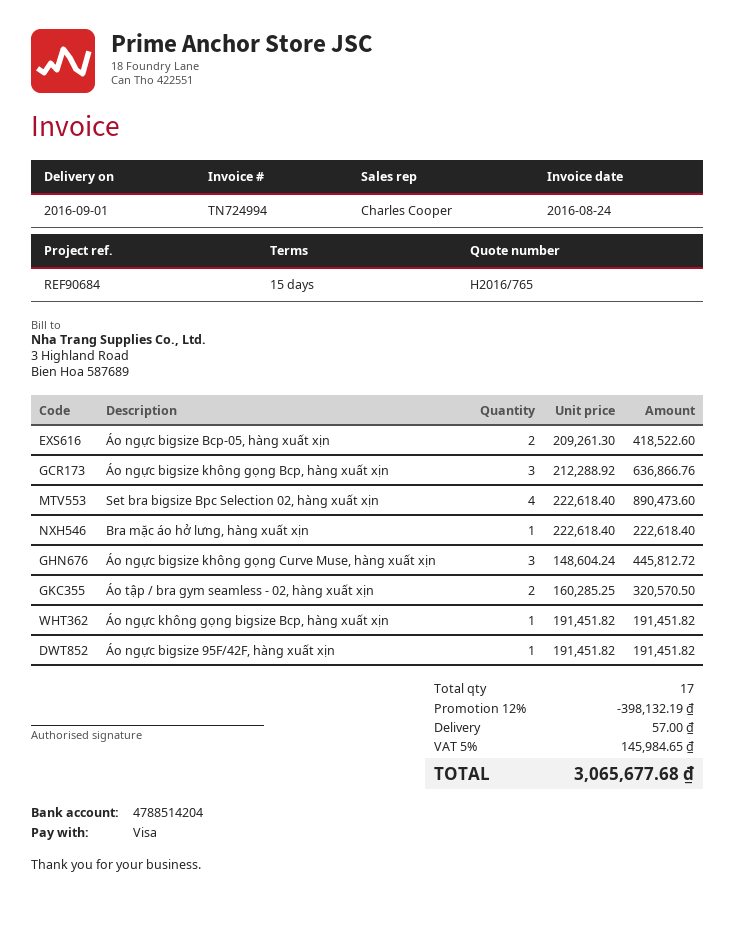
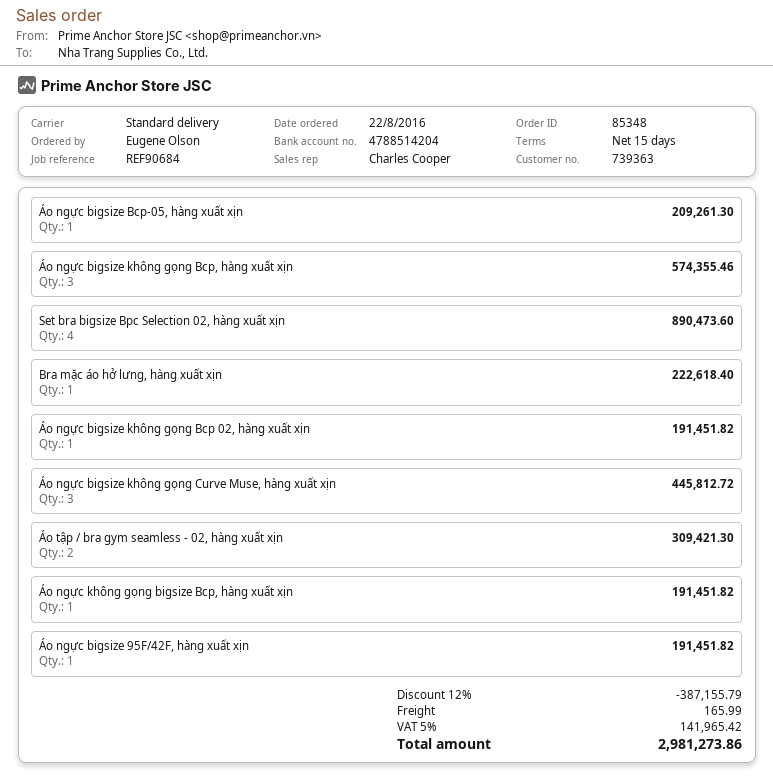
Áo ngực bigsize Bcp-05, hàng xuất xịn: 2 for 418522.60 -> 1 for 209261.30
Áo ngực bigsize không gọng Bcp, hàng xuất xịn: 3 for 636866.76 -> 3 for 574355.46
Áo tập / bra gym seamless - 02, hàng xuất xịn: 2 for 320570.50 -> 2 for 309421.30
Áo ngực bigsize không gọng Bcp 02, hàng xuất xịn: none -> 1 for 191451.82
discount: 12% = 398132.19 -> 12% = 387155.79
shipping: 57.00 -> 165.99
tax: 5% = 145984.65 -> 5% = 141965.42
total: 3065677.68 -> 2981273.86

